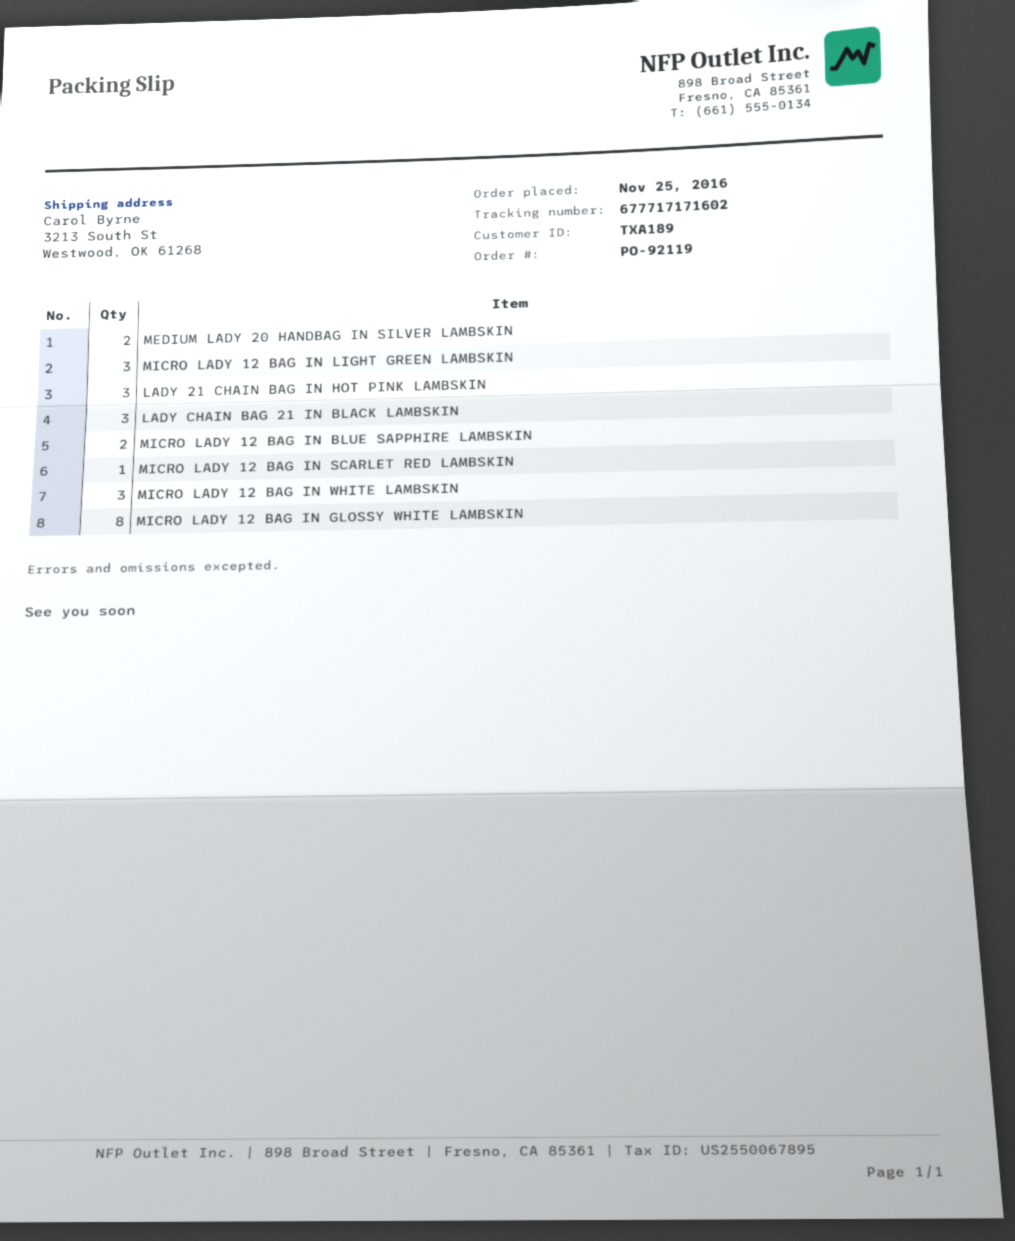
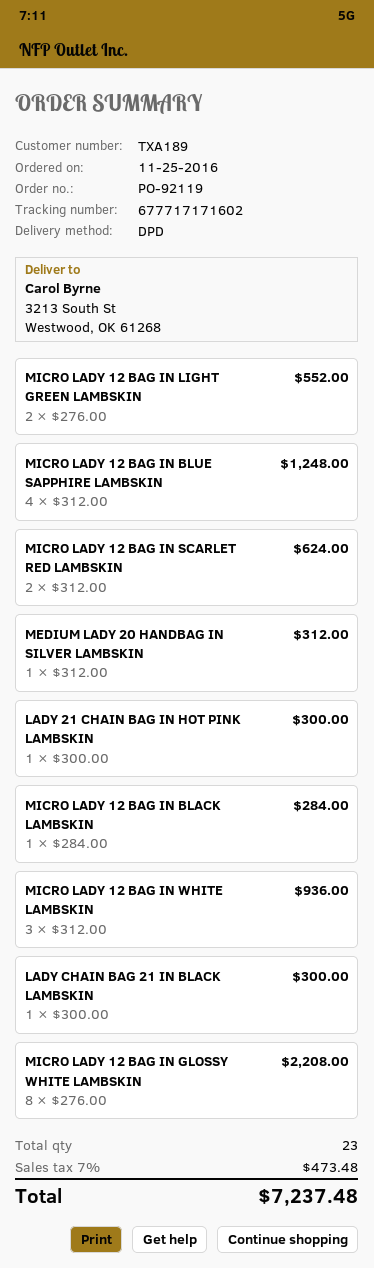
MEDIUM LADY 20 HANDBAG IN SILVER LAMBSKIN: 2 -> 1
MICRO LADY 12 BAG IN LIGHT GREEN LAMBSKIN: 3 -> 2
LADY 21 CHAIN BAG IN HOT PINK LAMBSKIN: 3 -> 1
LADY CHAIN BAG 21 IN BLACK LAMBSKIN: 3 -> 1
MICRO LADY 12 BAG IN BLUE SAPPHIRE LAMBSKIN: 2 -> 4
MICRO LADY 12 BAG IN SCARLET RED LAMBSKIN: 1 -> 2
MICRO LADY 12 BAG IN BLACK LAMBSKIN: none -> 1

